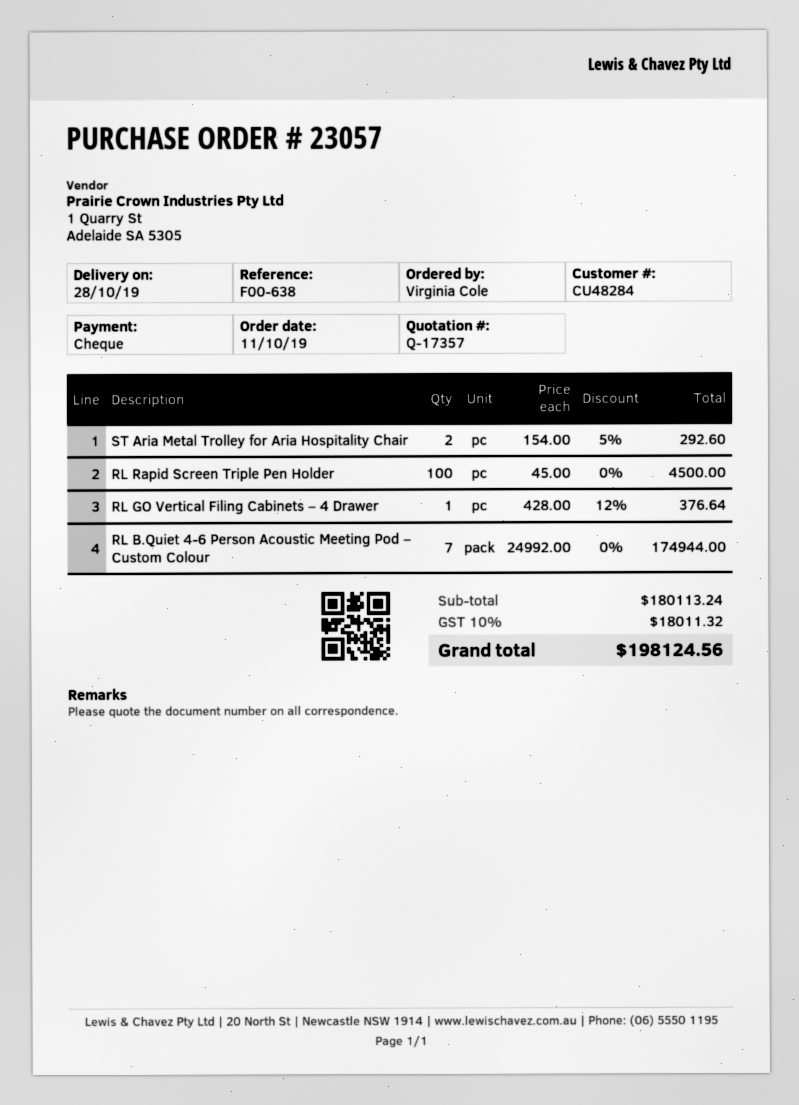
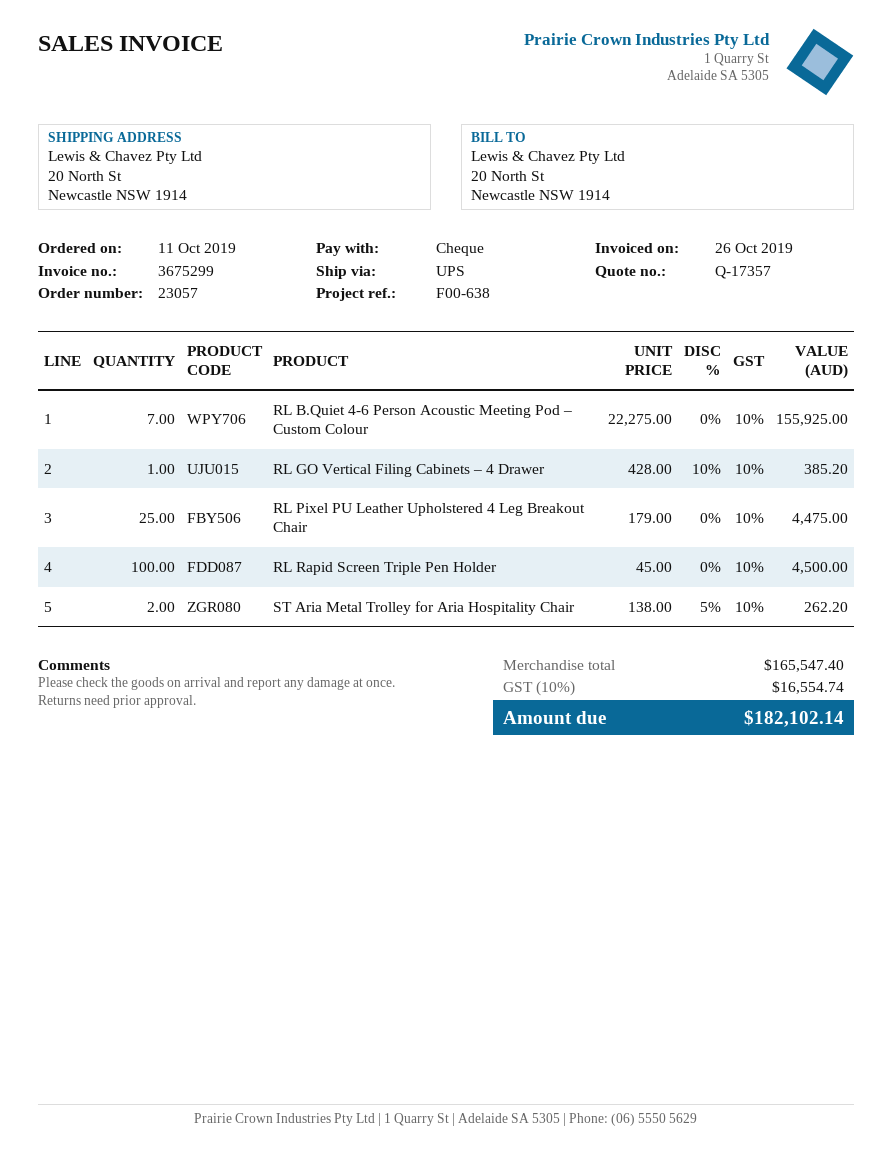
ST Aria Metal Trolley for Aria Hospitality Chair: 2 x 154.00 - 5% = 292.60 -> 2 x 138.00 - 5% = 262.20
RL GO Vertical Filing Cabinets – 4 Drawer: 1 x 428.00 - 12% = 376.64 -> 1 x 428.00 - 10% = 385.20
RL B.Quiet 4-6 Person Acoustic Meeting Pod – Custom Colour: 7 x 24992.00 = 174944.00 -> 7 x 22275.00 = 155925.00
RL Pixel PU Leather Upholstered 4 Leg Breakout Chair: none -> 25 x 179.00 = 4475.00
subtotal: 180113.24 -> 165547.40
tax: 10% = 18011.32 -> 10% = 16554.74
total: 198124.56 -> 182102.14

